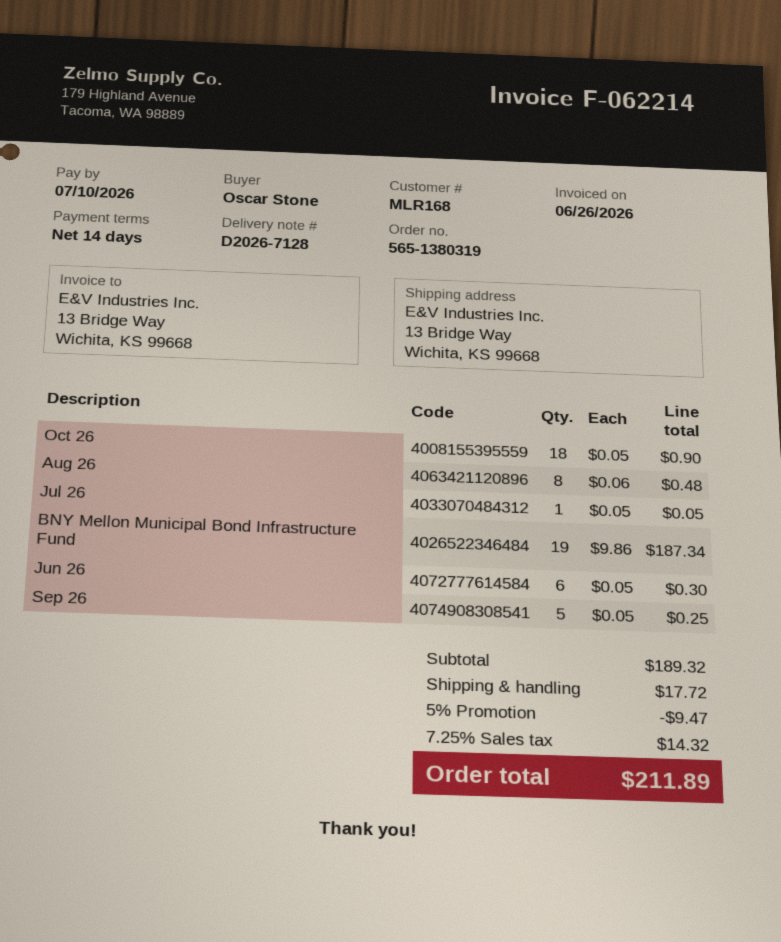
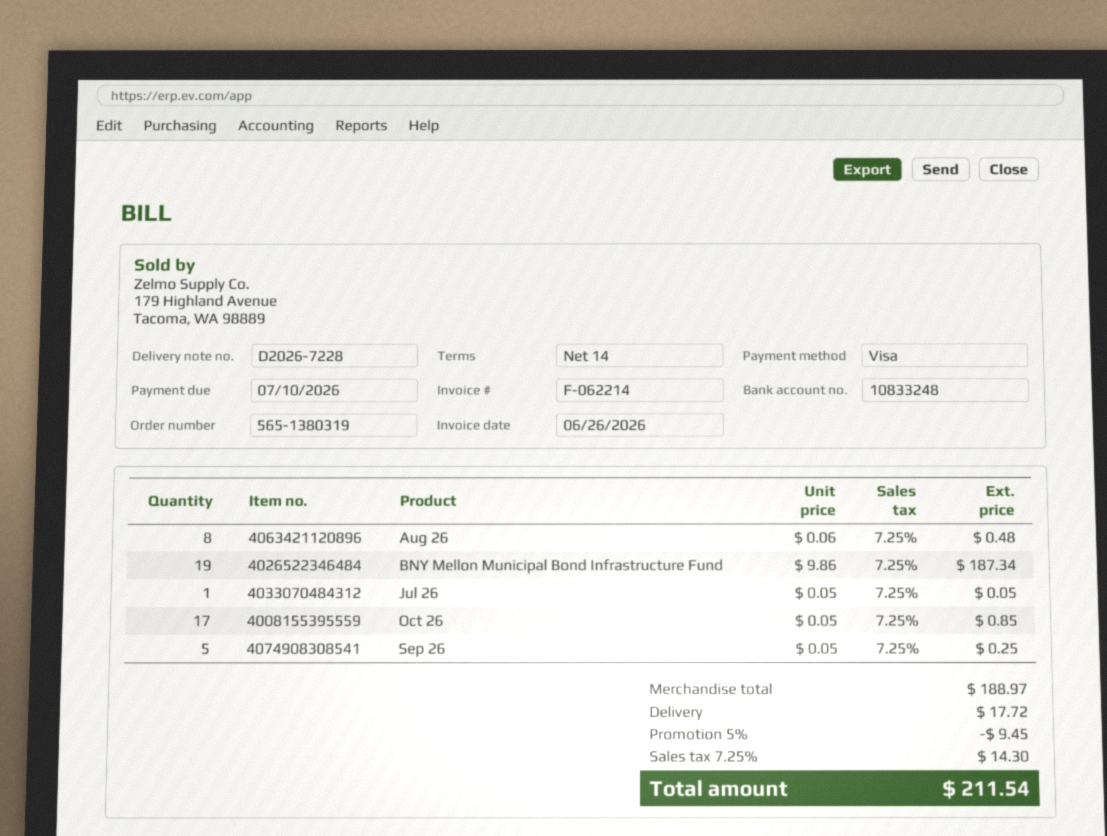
delivery note number: D2026-7128 -> D2026-7228
Oct 26: 18 x 0.05 = 0.90 -> 17 x 0.05 = 0.85
Jun 26: 6 x 0.05 = 0.30 -> none
subtotal: 189.32 -> 188.97
discount: 5% = 9.47 -> 5% = 9.45
tax: 7.25% = 14.32 -> 7.25% = 14.30
total: 211.89 -> 211.54

